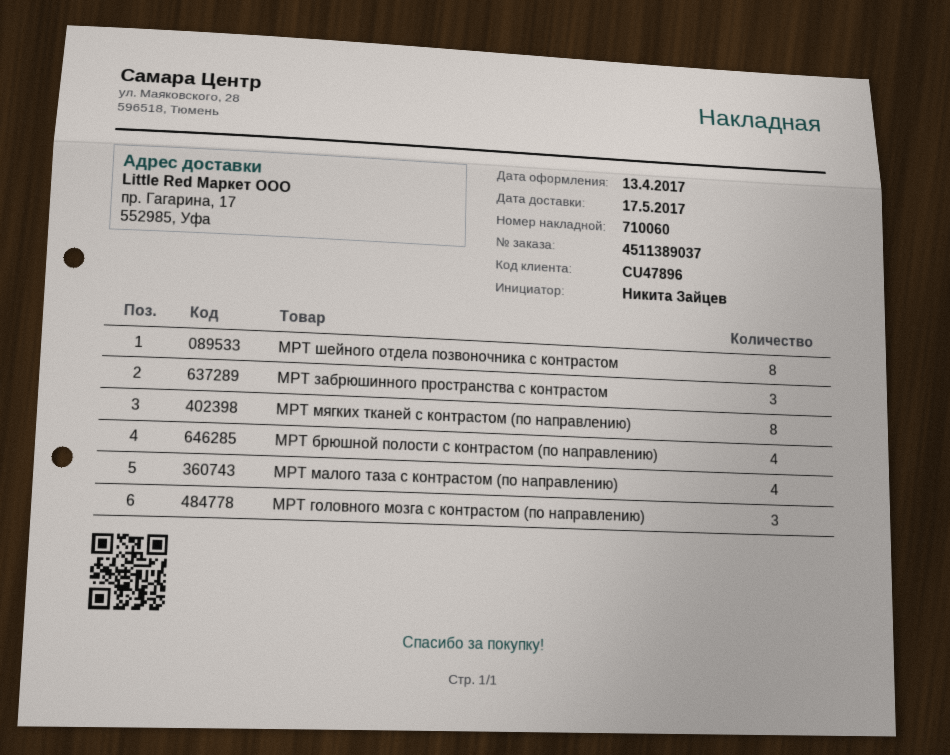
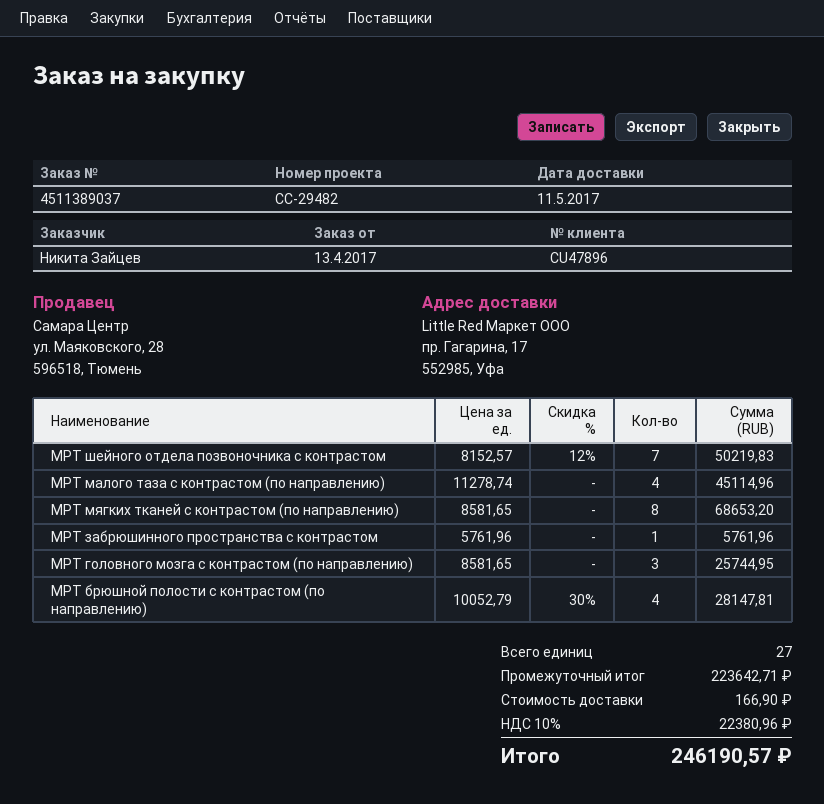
delivery date: 2017-05-17 -> 2017-05-11
МРТ шейного отдела позвоночника с контрастом: 8 -> 7
МРТ забрюшинного пространства с контрастом: 3 -> 1

